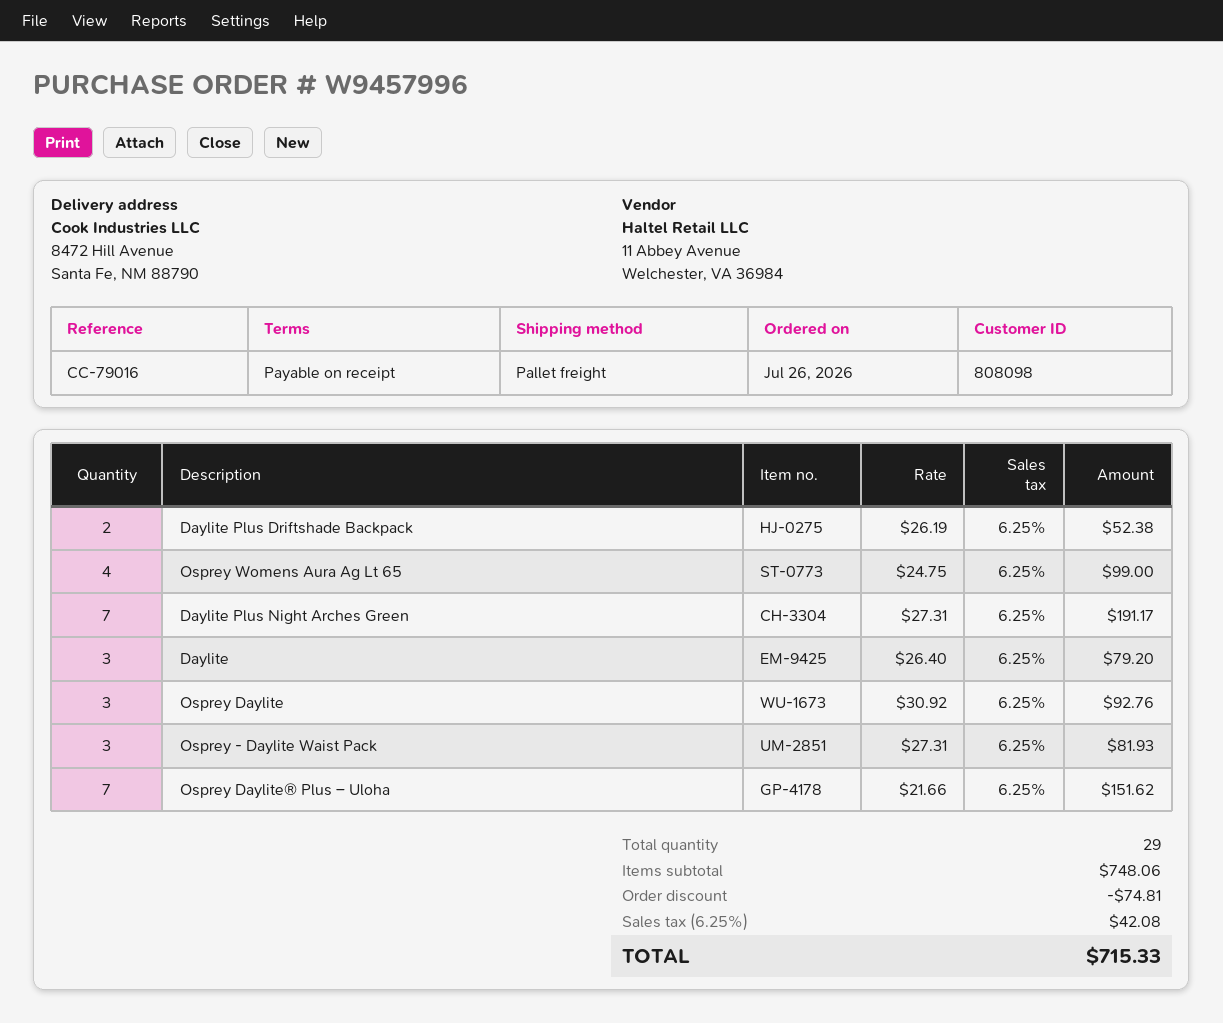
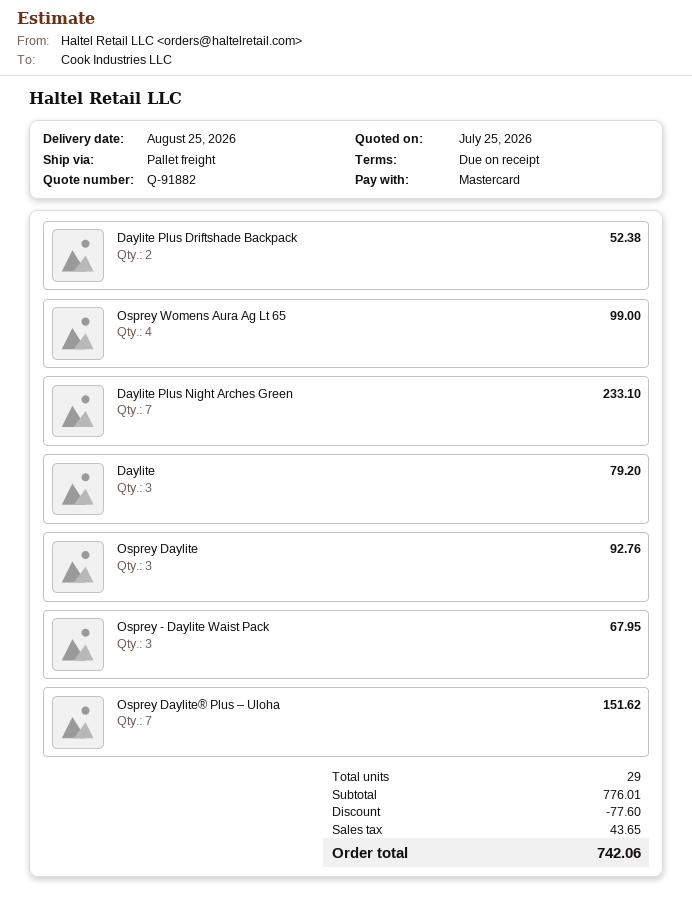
Daylite Plus Night Arches Green: 7 for 191.17 -> 7 for 233.10
Osprey - Daylite Waist Pack: 3 for 81.93 -> 3 for 67.95
subtotal: 748.06 -> 776.01
discount: 74.81 -> 77.60
tax: 42.08 -> 43.65
total: 715.33 -> 742.06

